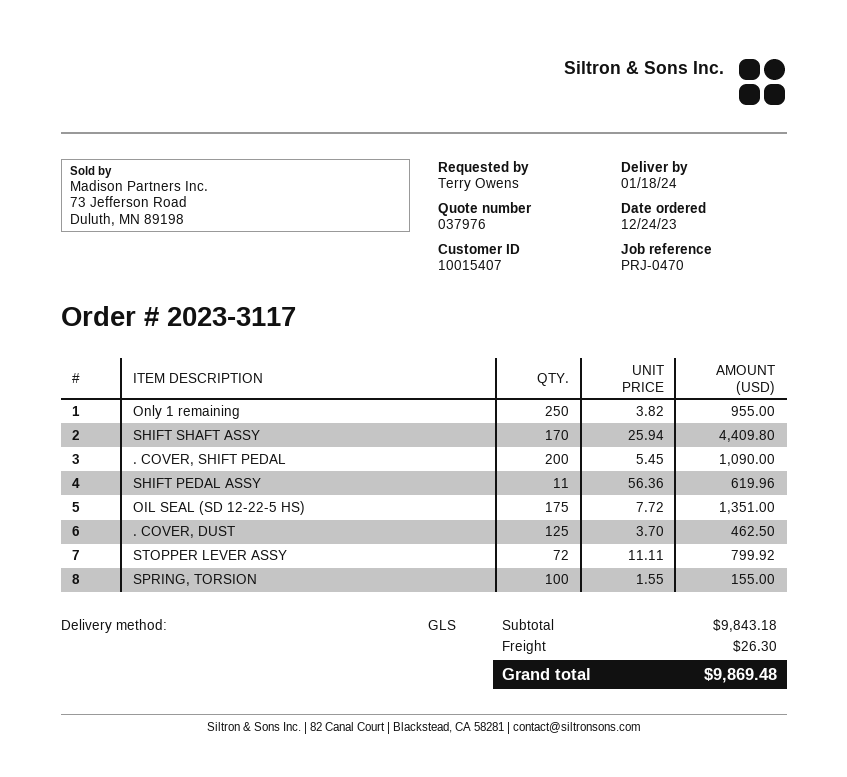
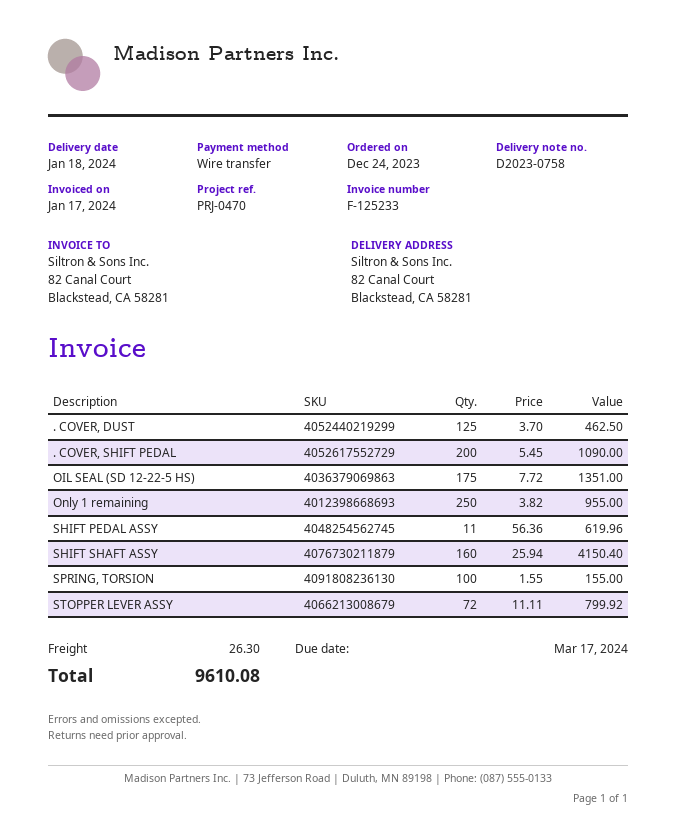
SHIFT SHAFT ASSY: 170 x 25.94 = 4409.80 -> 160 x 25.94 = 4150.40
total: 9869.48 -> 9610.08

